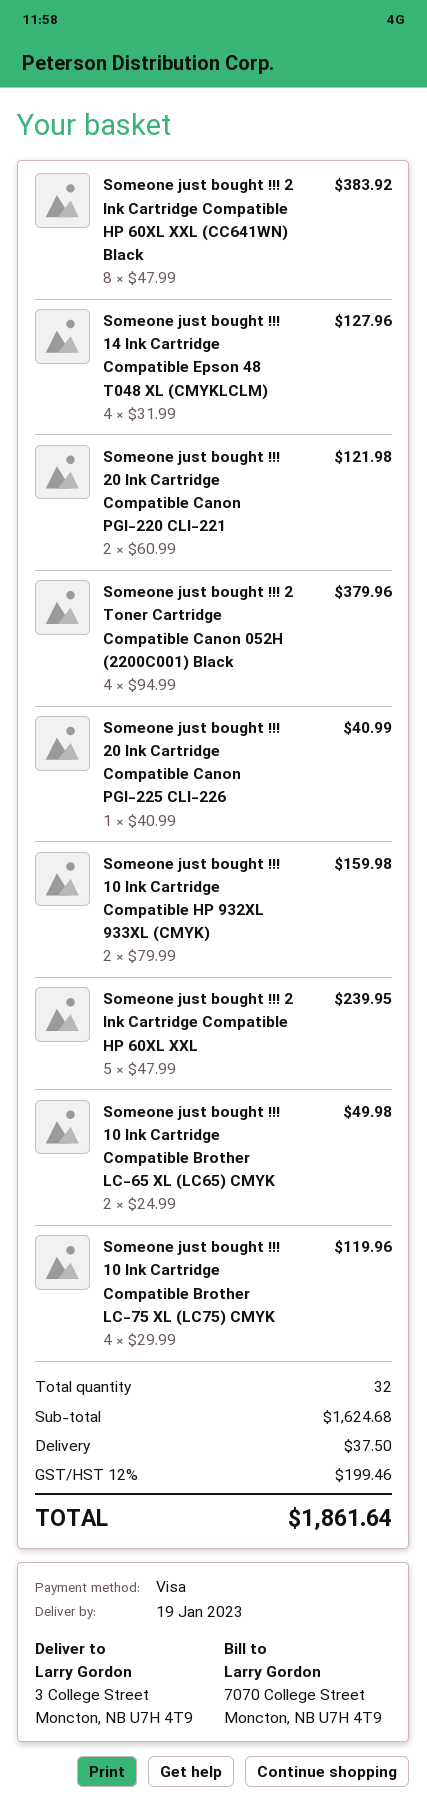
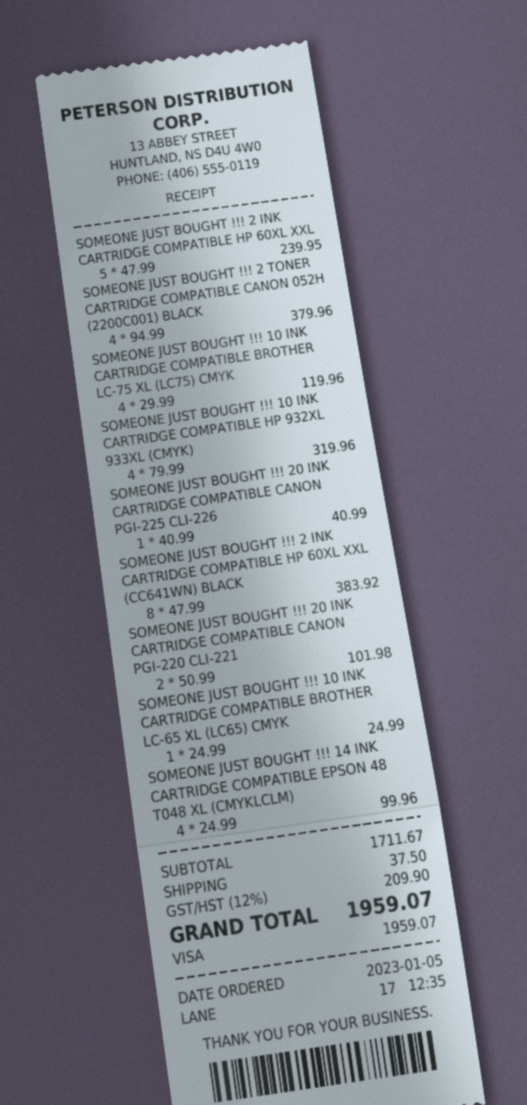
Someone just bought !!! 14 Ink Cartridge Compatible Epson 48 T048 XL (CMYKLCLM): 4 x 31.99 = 127.96 -> 4 x 24.99 = 99.96
Someone just bought !!! 20 Ink Cartridge Compatible Canon PGI-220 CLI-221: 2 x 60.99 = 121.98 -> 2 x 50.99 = 101.98
Someone just bought !!! 10 Ink Cartridge Compatible HP 932XL 933XL (CMYK): 2 x 79.99 = 159.98 -> 4 x 79.99 = 319.96
Someone just bought !!! 10 Ink Cartridge Compatible Brother LC-65 XL (LC65) CMYK: 2 x 24.99 = 49.98 -> 1 x 24.99 = 24.99
subtotal: 1624.68 -> 1711.67
tax: 12% = 199.46 -> 12% = 209.90
total: 1861.64 -> 1959.07

